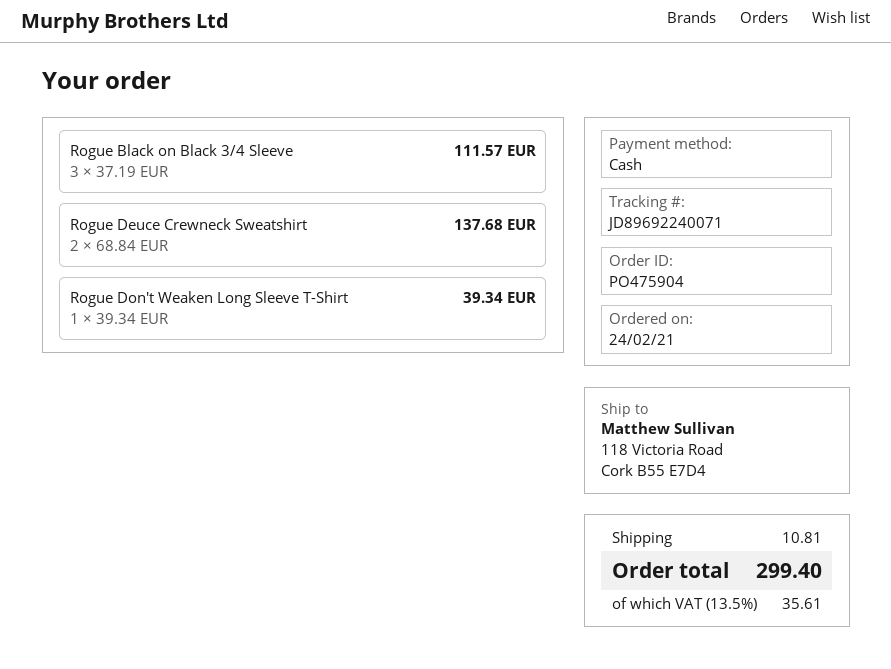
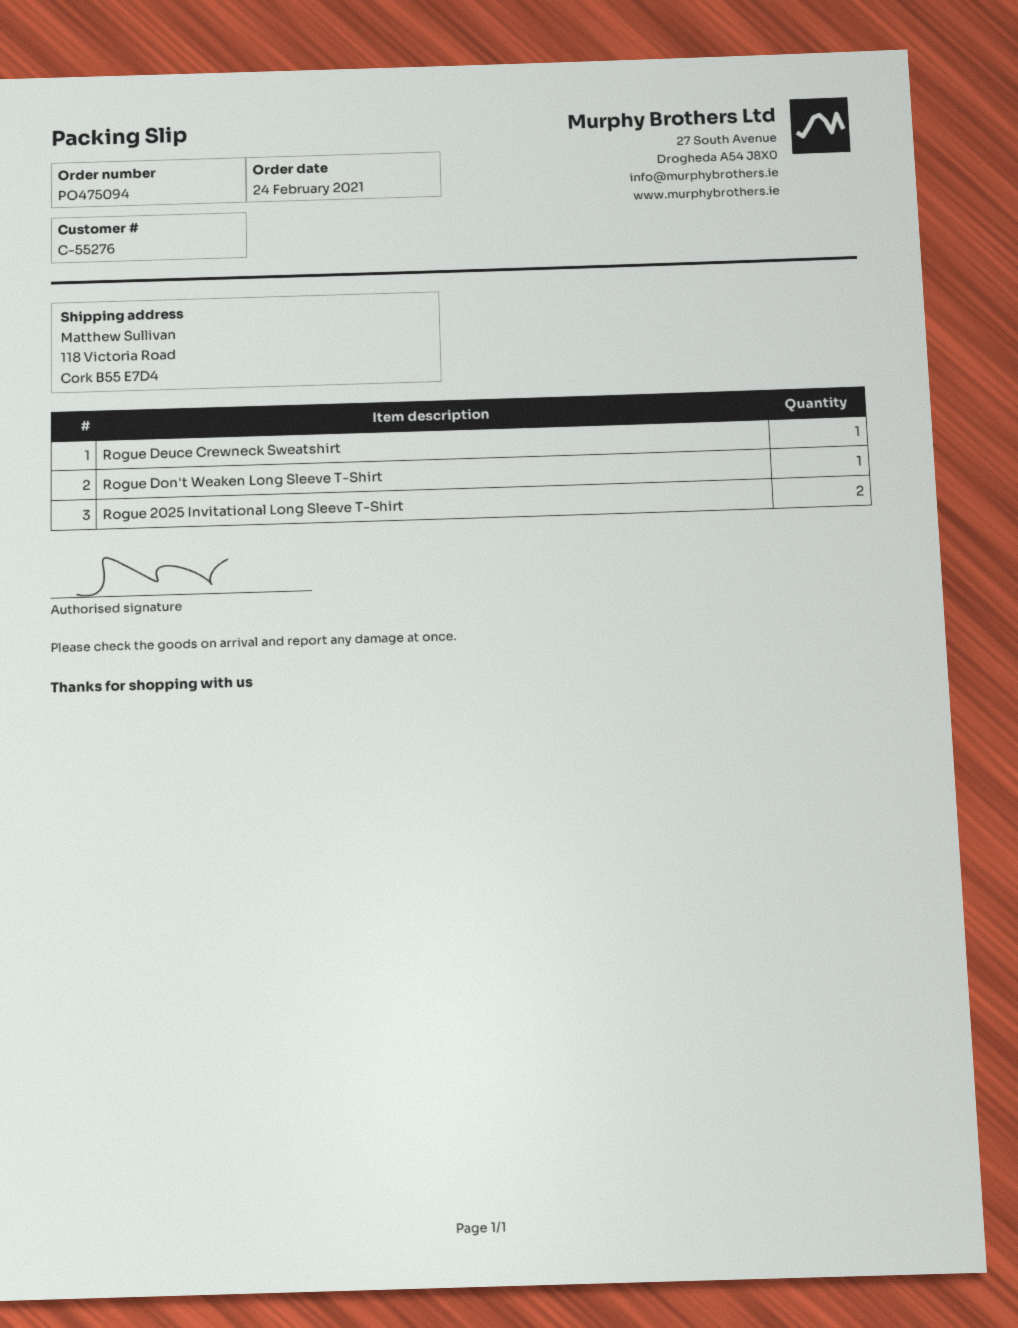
order number: PO475904 -> PO475094
Rogue Black on Black 3/4 Sleeve: 3 -> none
Rogue Deuce Crewneck Sweatshirt: 2 -> 1
Rogue 2025 Invitational Long Sleeve T-Shirt: none -> 2

